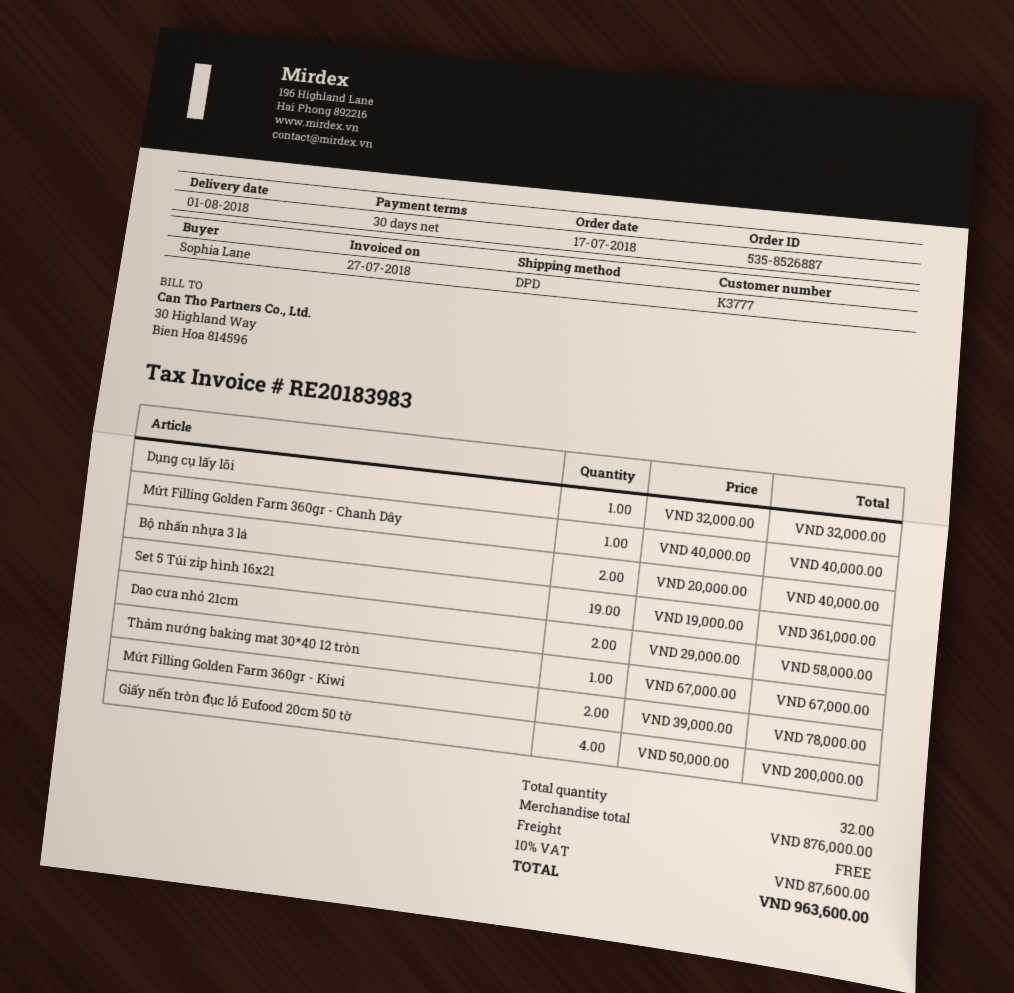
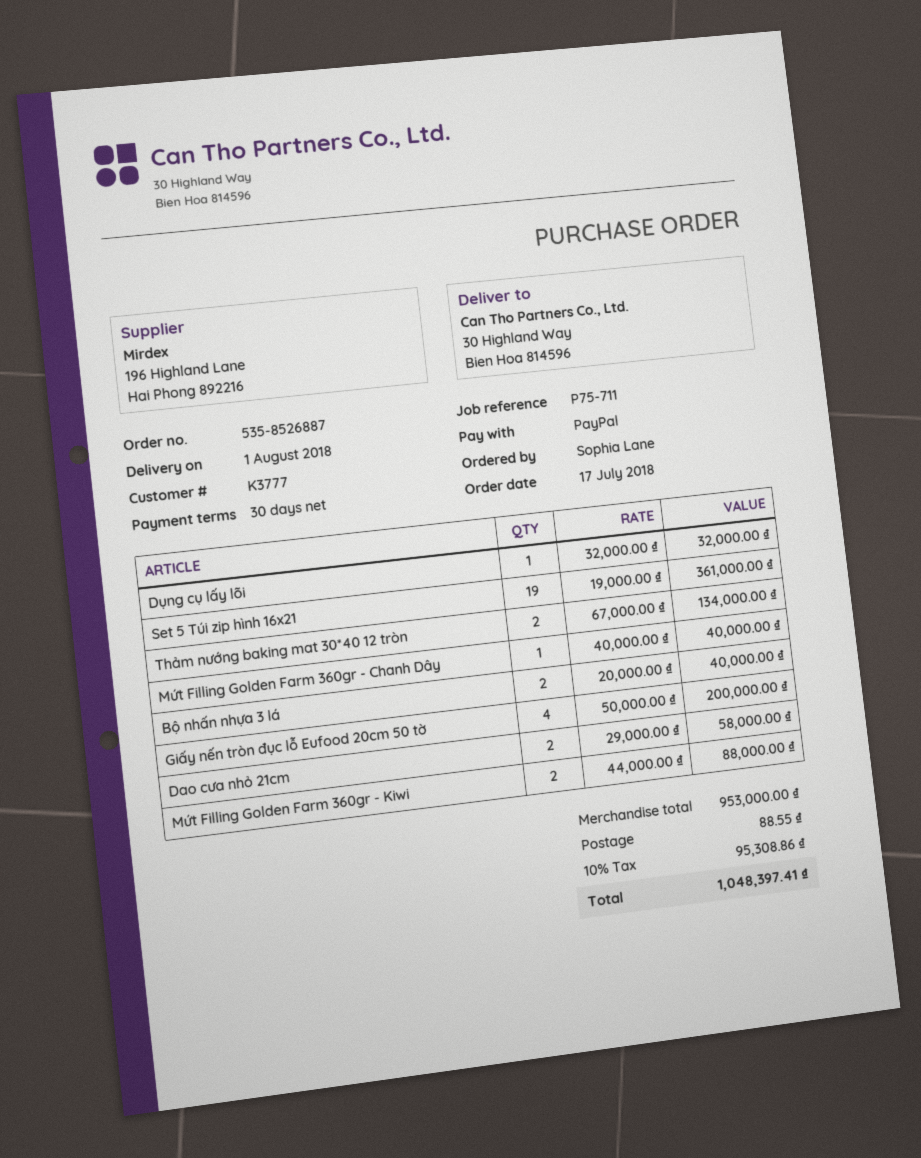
Thảm nướng baking mat 30*40 12 tròn: 1 x 67000.00 = 67000.00 -> 2 x 67000.00 = 134000.00
Mứt Filling Golden Farm 360gr - Kiwi: 2 x 39000.00 = 78000.00 -> 2 x 44000.00 = 88000.00
subtotal: 876000.00 -> 953000.00
shipping: 0.00 -> 88.55
tax: 10% = 87600.00 -> 10% = 95308.86
total: 963600.00 -> 1048397.41

